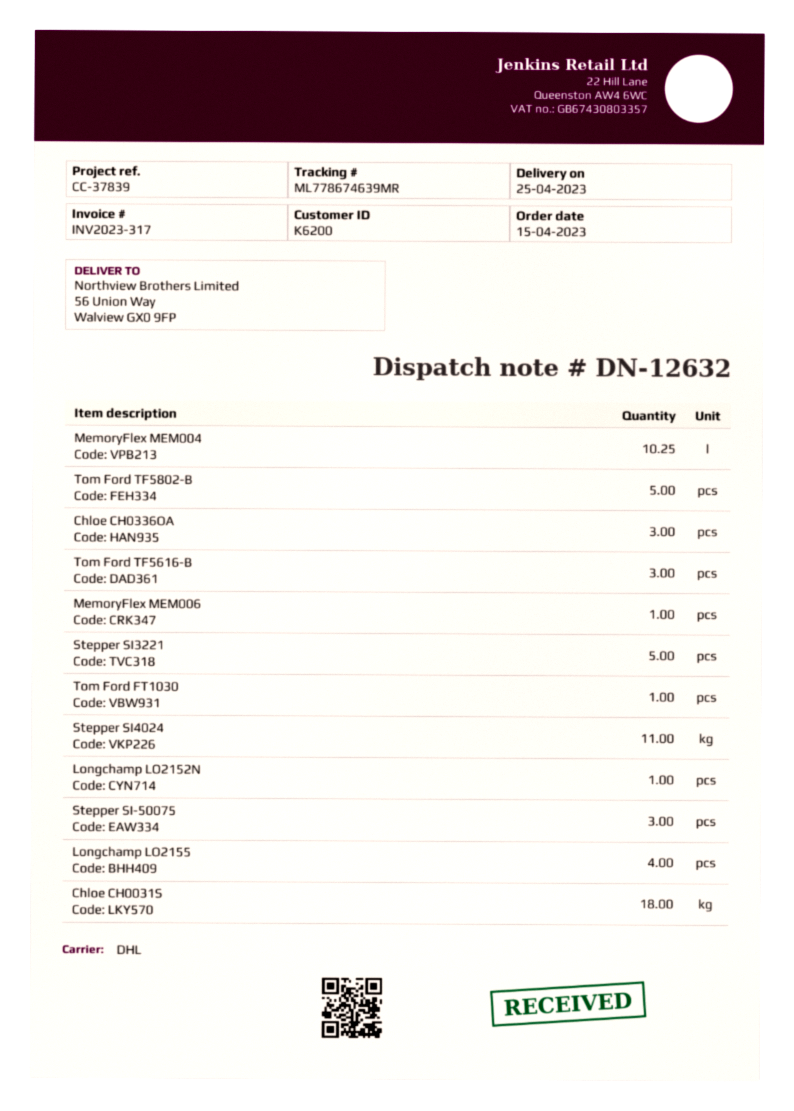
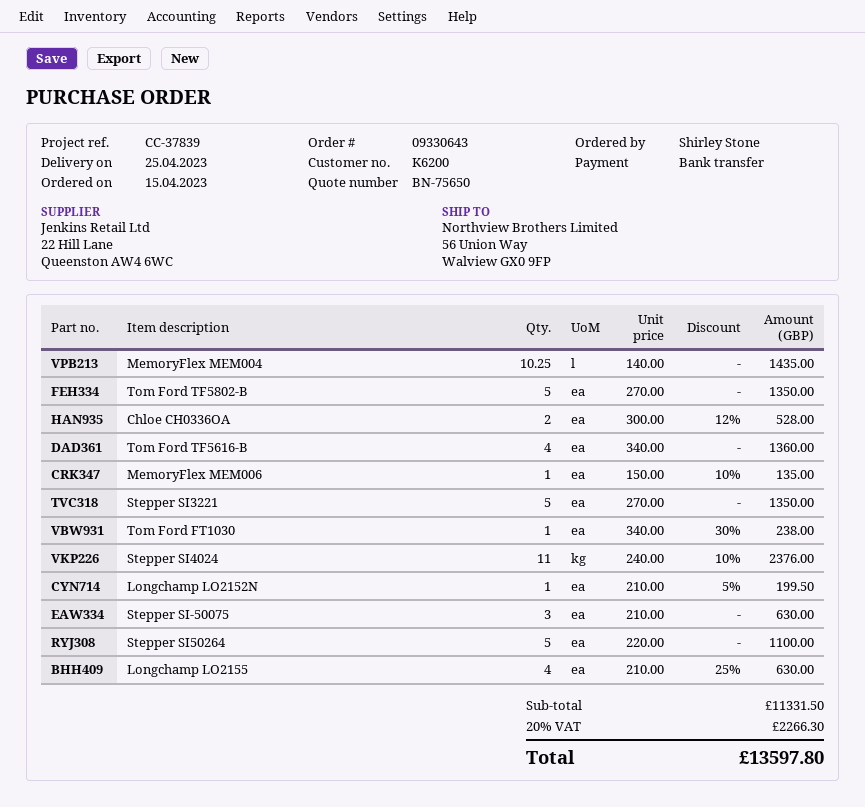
Chloe CH0336OA: 3 -> 2
Tom Ford TF5616-B: 3 -> 4
Chloe CH0031S: 18 -> none
Stepper SI50264: none -> 5

